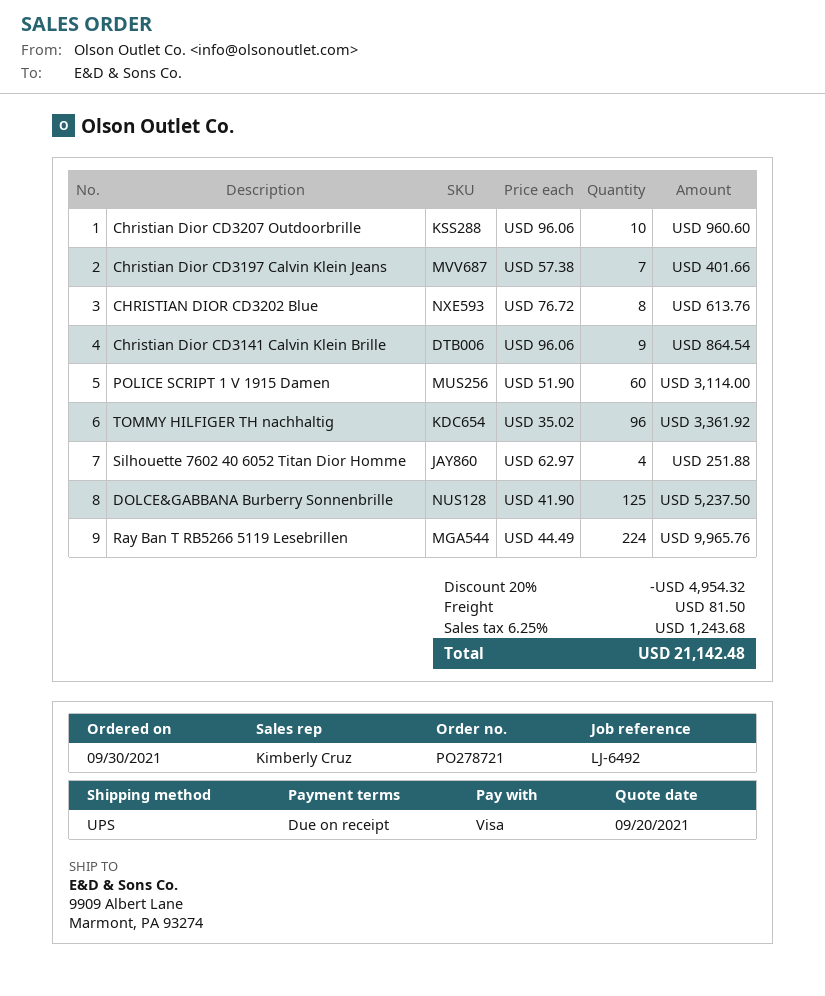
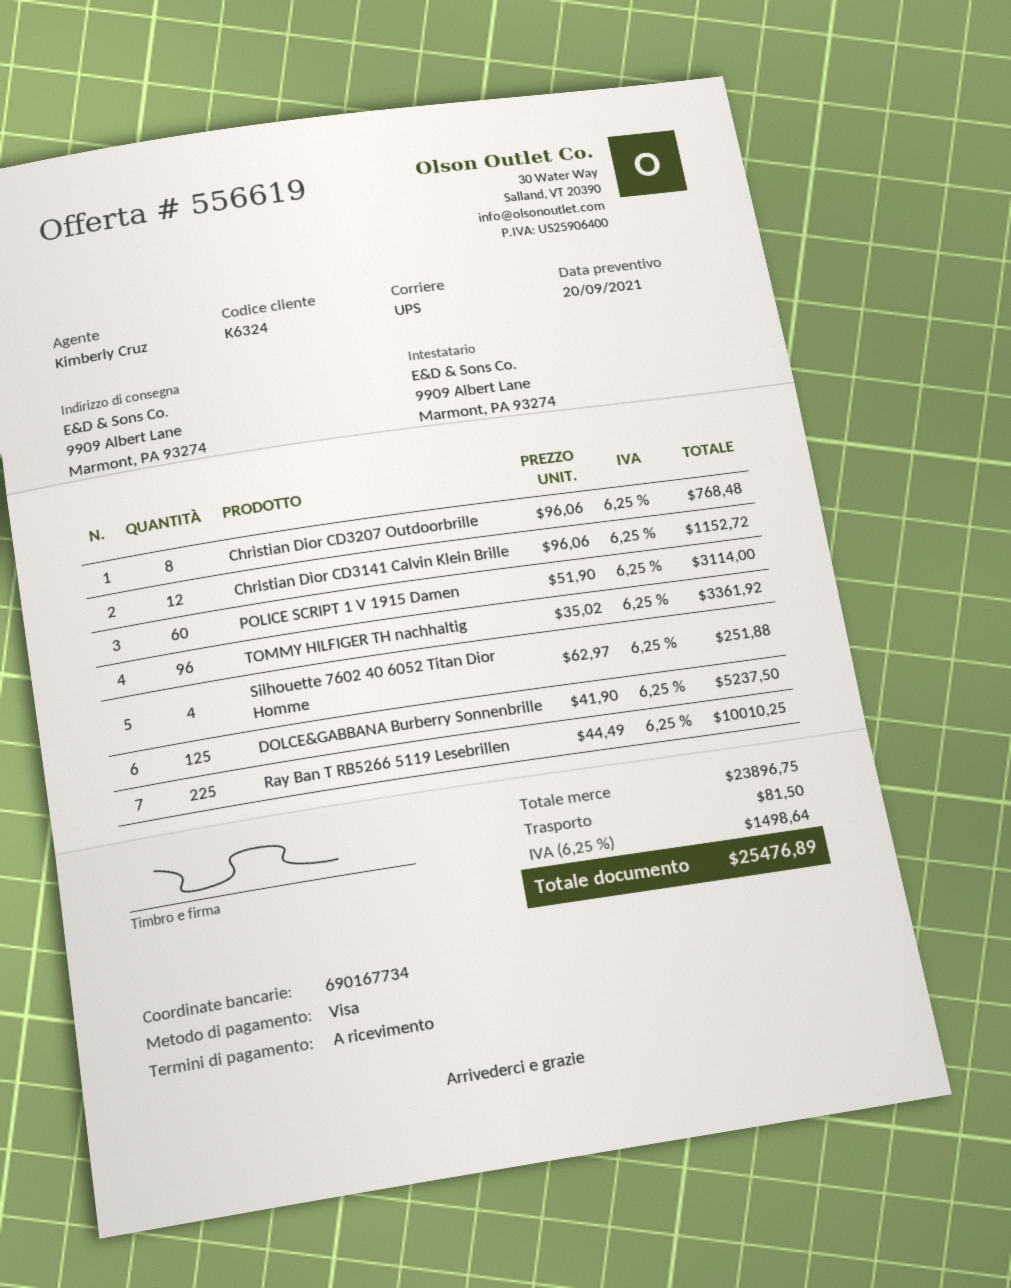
Christian Dior CD3207 Outdoorbrille: 10 x 96.06 = 960.60 -> 8 x 96.06 = 768.48
Christian Dior CD3197 Calvin Klein Jeans: 7 x 57.38 = 401.66 -> none
CHRISTIAN DIOR CD3202 Blue: 8 x 76.72 = 613.76 -> none
Christian Dior CD3141 Calvin Klein Brille: 9 x 96.06 = 864.54 -> 12 x 96.06 = 1152.72
Ray Ban T RB5266 5119 Lesebrillen: 224 x 44.49 = 9965.76 -> 225 x 44.49 = 10010.25
discount: 20% = 4954.32 -> none
tax: 6.25% = 1243.68 -> 6.25% = 1498.64
total: 21142.48 -> 25476.89

